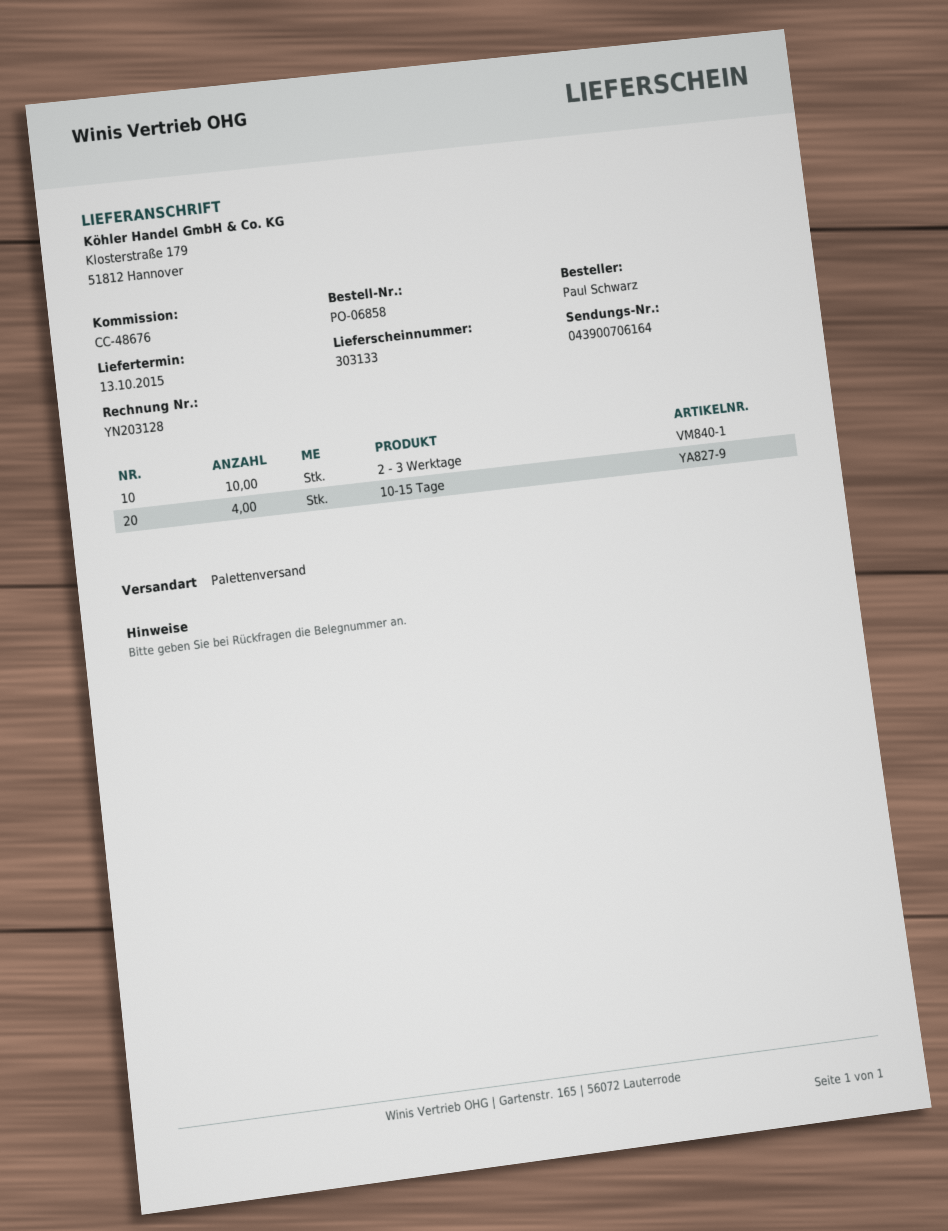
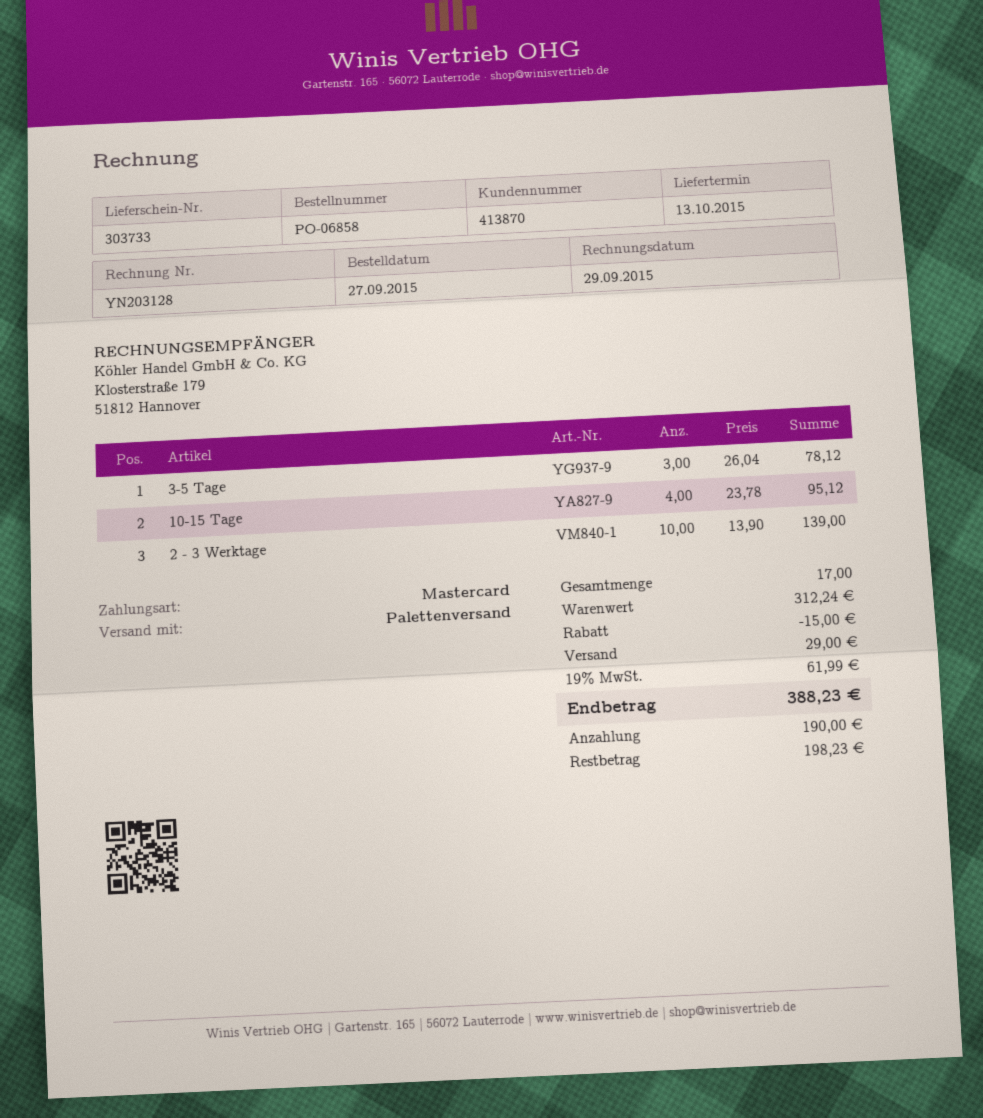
delivery note number: 303133 -> 303733
3-5 Tage: none -> 3

